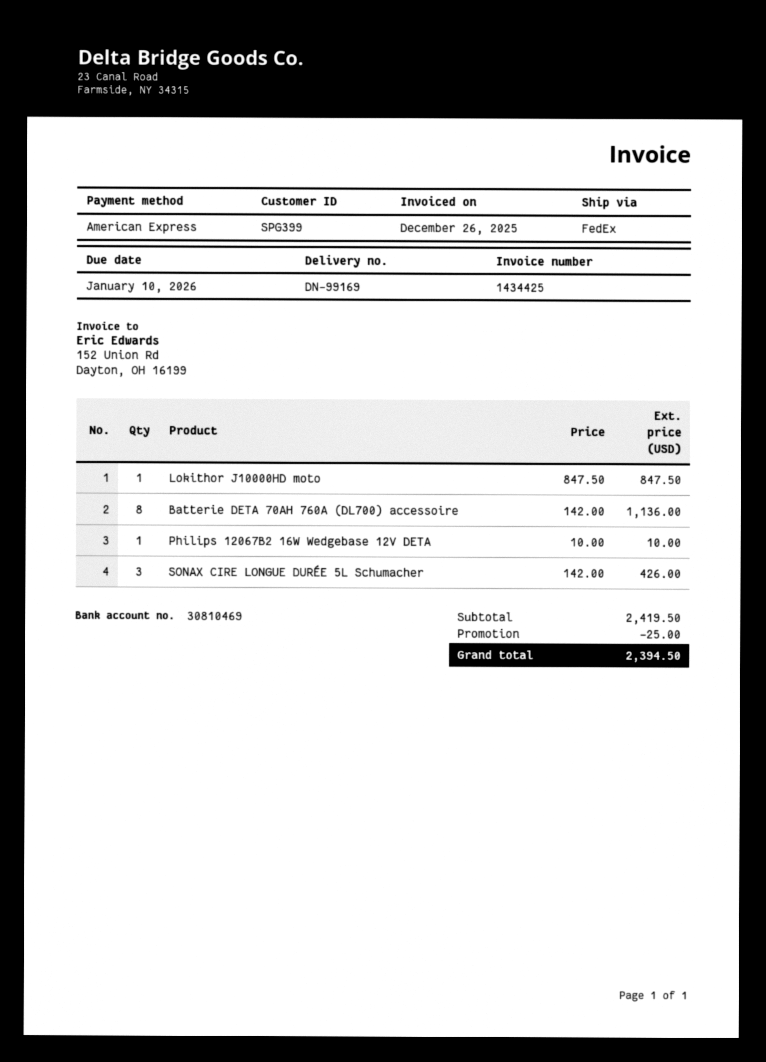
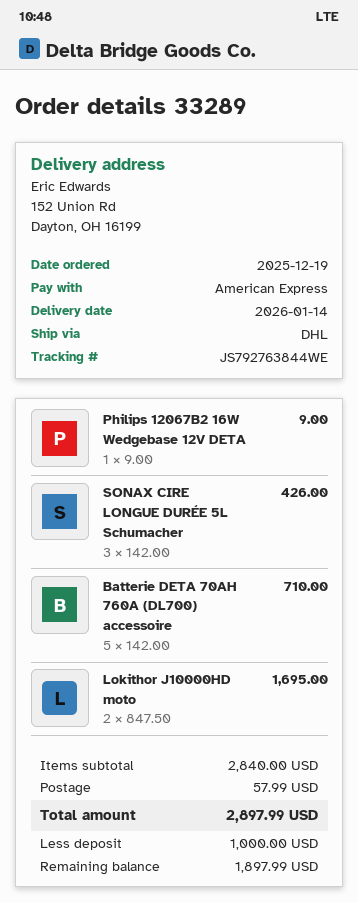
shipping method: FedEx -> DHL
Lokithor J10000HD moto: 1 x 847.50 = 847.50 -> 2 x 847.50 = 1695.00
Batterie DETA 70AH 760A (DL700) accessoire: 8 x 142.00 = 1136.00 -> 5 x 142.00 = 710.00
Philips 12067B2 16W Wedgebase 12V DETA: 1 x 10.00 = 10.00 -> 1 x 9.00 = 9.00
subtotal: 2419.50 -> 2840.00
discount: 25.00 -> none
shipping: none -> 57.99
total: 2394.50 -> 2897.99

